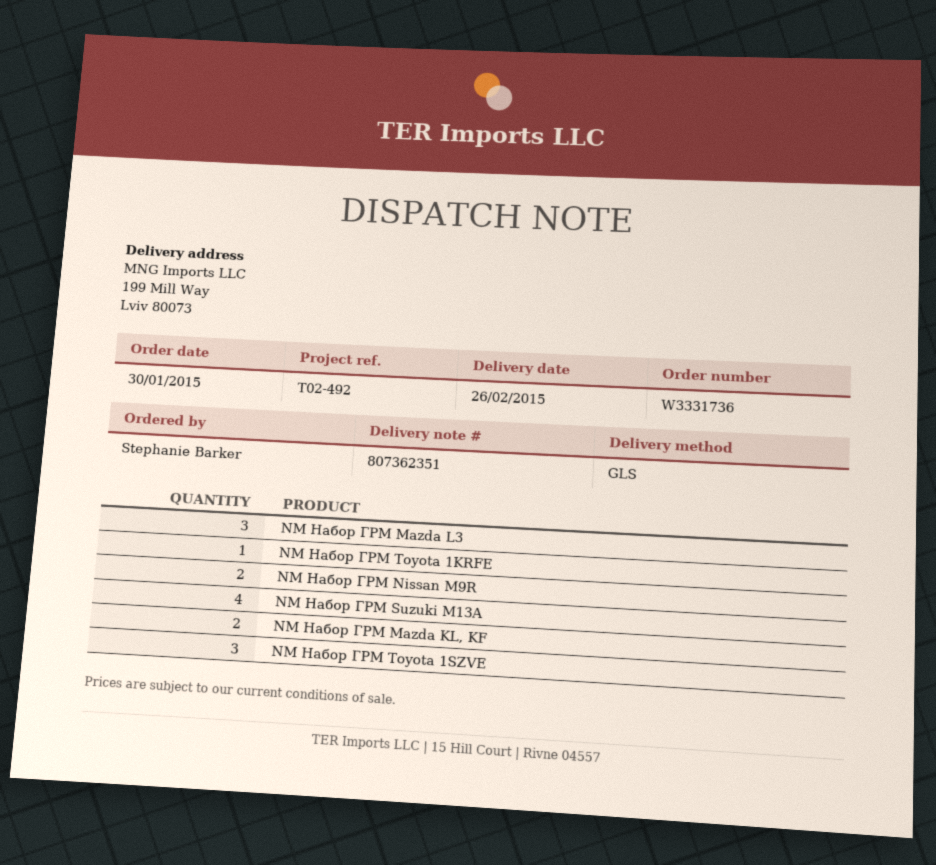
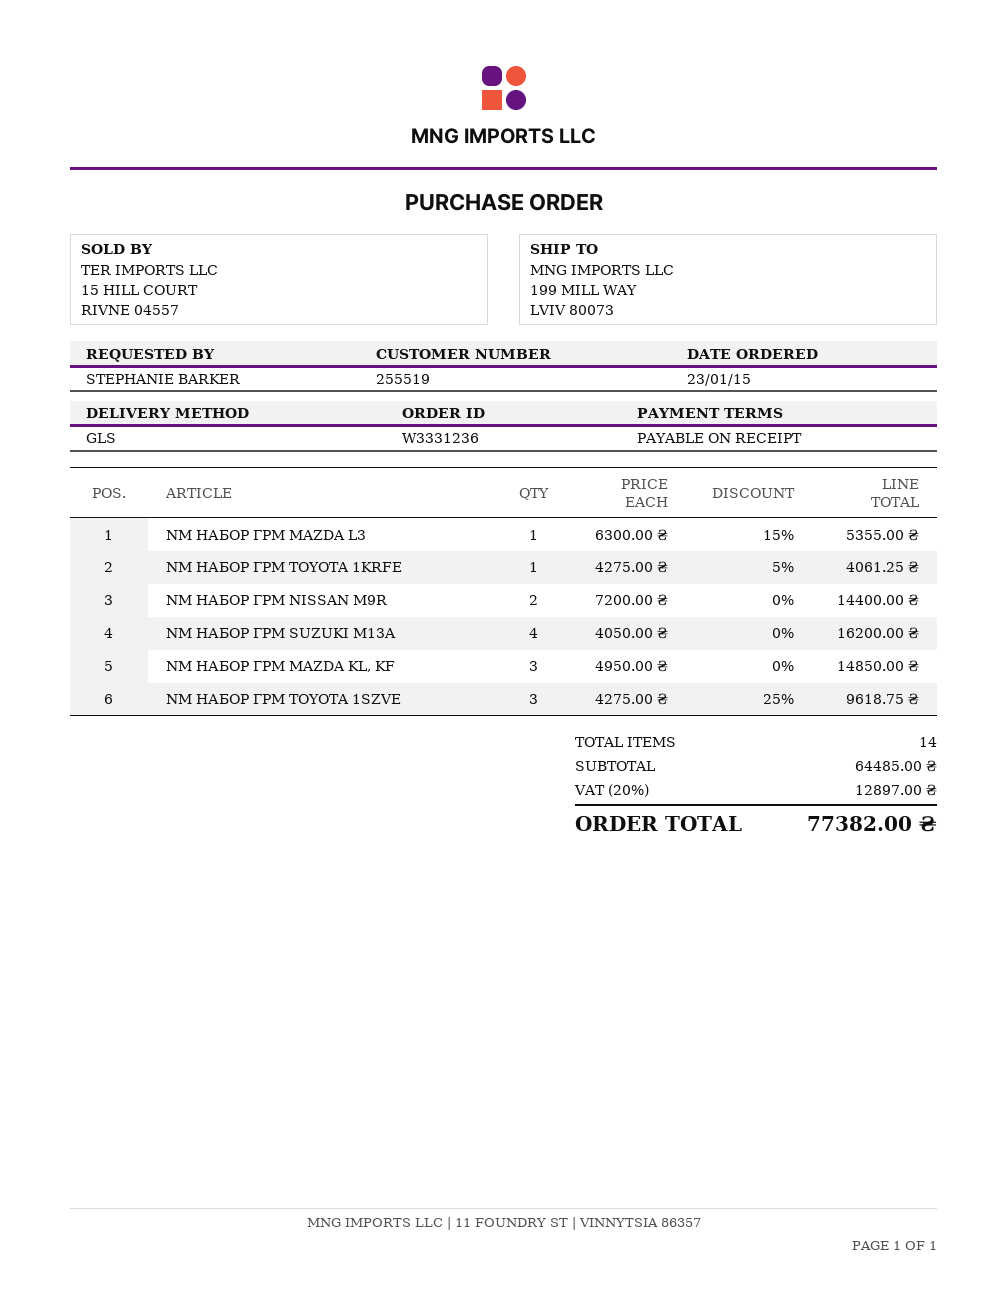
order number: W3331736 -> W3331236
order date: 2015-01-30 -> 2015-01-23
NM Набор ГРМ Mazda L3: 3 -> 1
NM Набор ГРМ Mazda KL, KF: 2 -> 3

